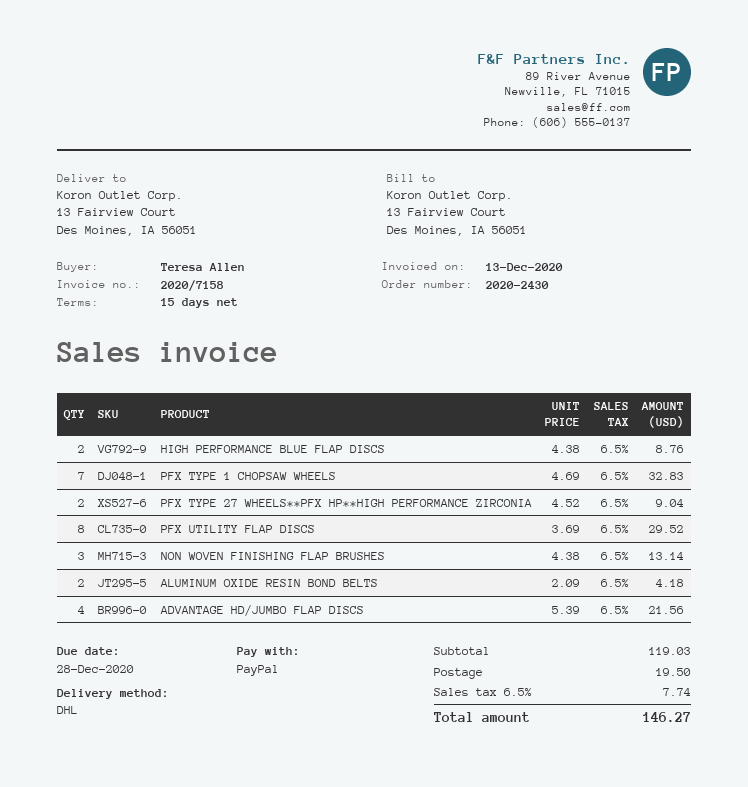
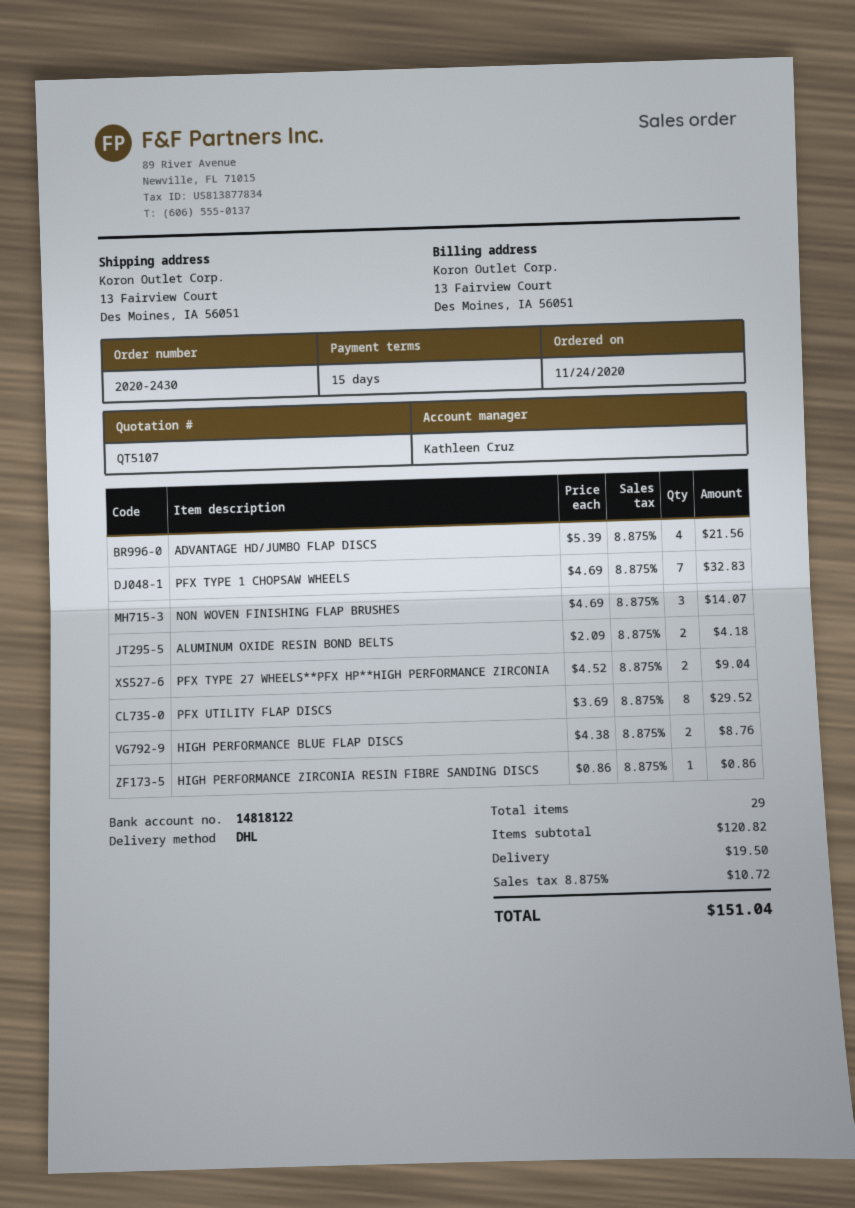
NON WOVEN FINISHING FLAP BRUSHES: 3 x 4.38 = 13.14 -> 3 x 4.69 = 14.07
HIGH PERFORMANCE ZIRCONIA RESIN FIBRE SANDING DISCS: none -> 1 x 0.86 = 0.86
subtotal: 119.03 -> 120.82
tax: 6.5% = 7.74 -> 8.875% = 10.72
total: 146.27 -> 151.04

